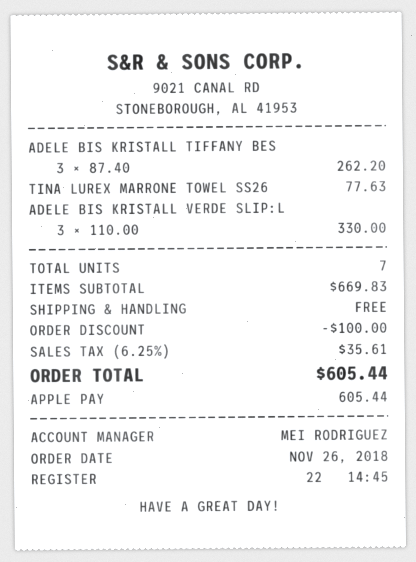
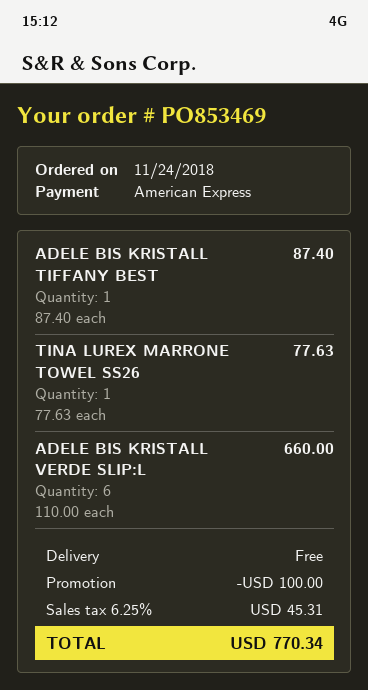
order date: 2018-11-26 -> 2018-11-24
payment method: Apple Pay -> American Express
ADELE BIS KRISTALL TIFFANY BES: 3 x 87.40 = 262.20 -> 1 x 87.40 = 87.40
ADELE BIS KRISTALL VERDE SLIP:L: 3 x 110.00 = 330.00 -> 6 x 110.00 = 660.00
tax: 6.25% = 35.61 -> 6.25% = 45.31
total: 605.44 -> 770.34

